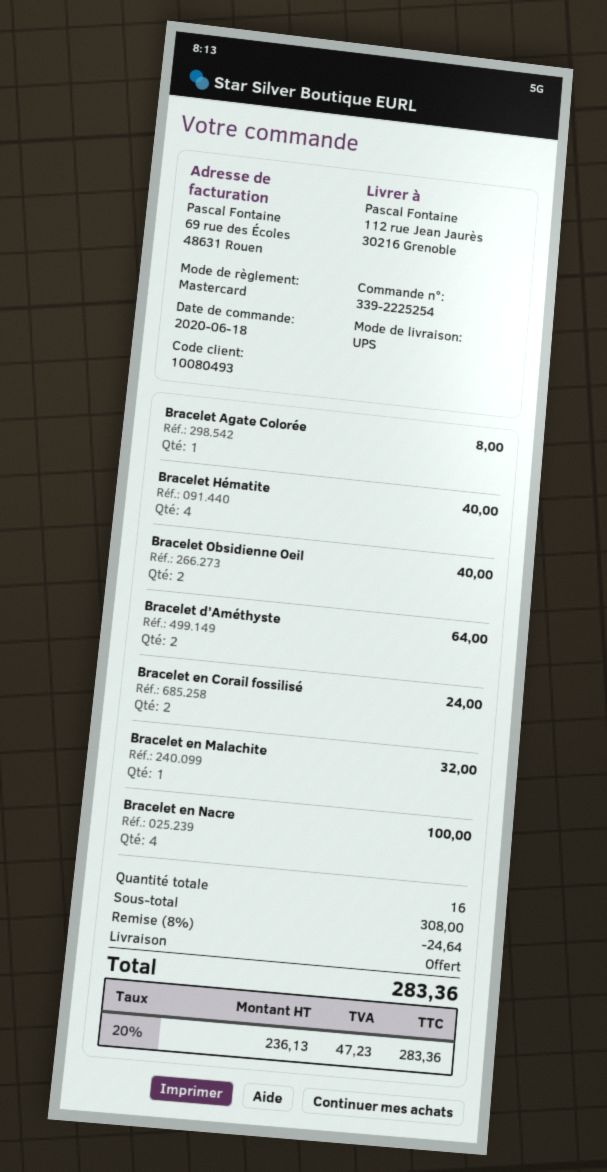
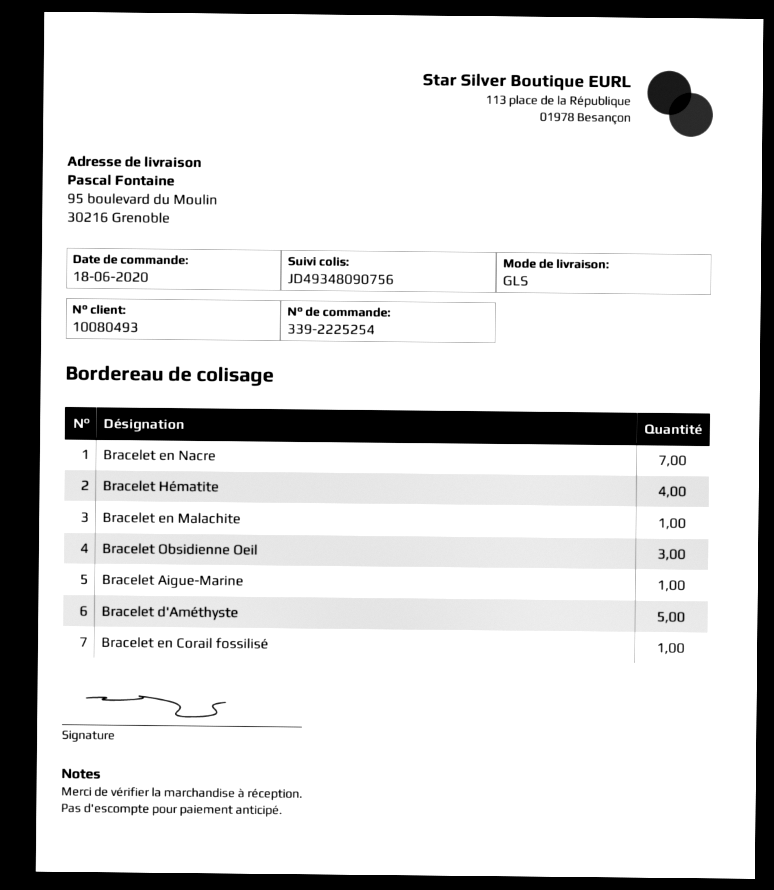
shipping method: UPS -> GLS
ship to: 112 rue Jean Jaurès, 30216 Grenoble -> 95 boulevard du Moulin, 30216 Grenoble
Bracelet Agate Colorée: 1 -> none
Bracelet Obsidienne Oeil: 2 -> 3
Bracelet d'Améthyste: 2 -> 5
Bracelet en Corail fossilisé: 2 -> 1
Bracelet en Nacre: 4 -> 7
Bracelet Aigue-Marine: none -> 1

